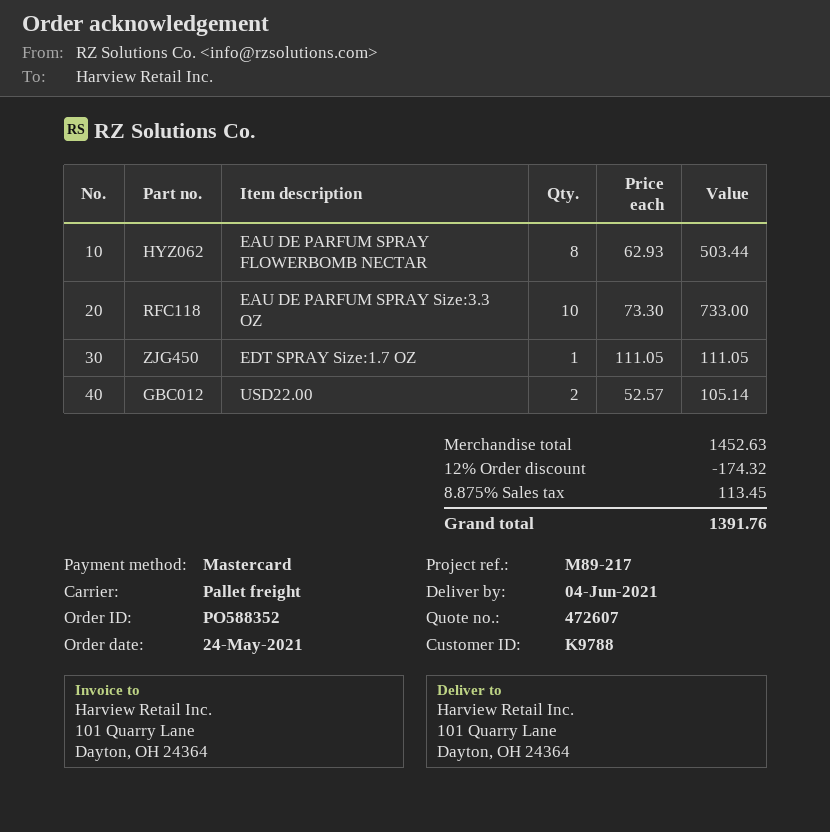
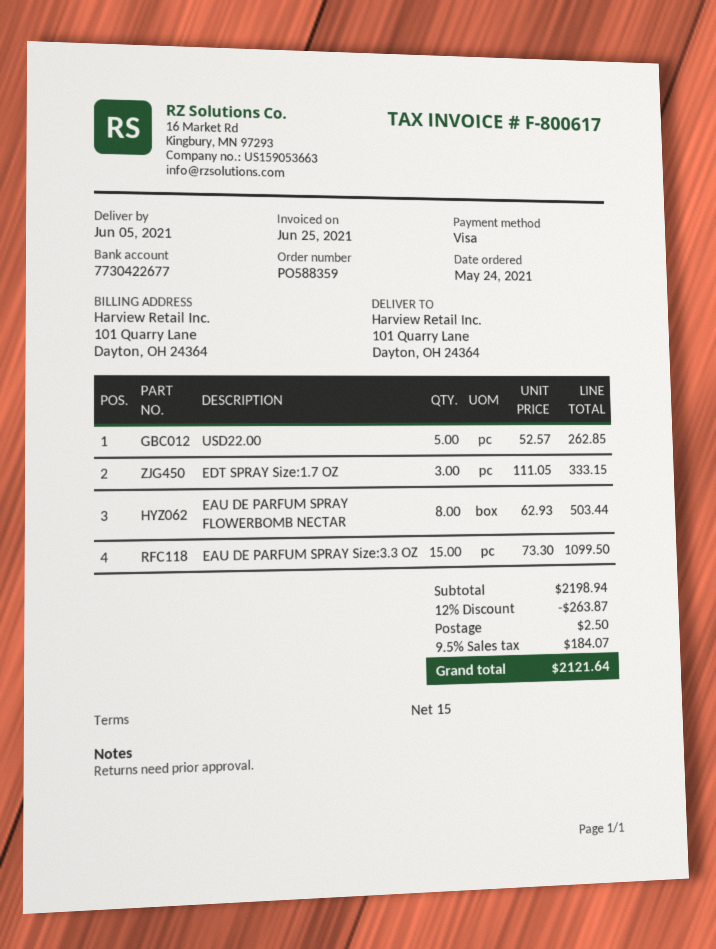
order number: PO588352 -> PO588359
delivery date: 2021-06-04 -> 2021-06-05
payment method: Mastercard -> Visa
EAU DE PARFUM SPRAY Size:3.3 OZ: 10 x 73.30 = 733.00 -> 15 x 73.30 = 1099.50
EDT SPRAY Size:1.7 OZ: 1 x 111.05 = 111.05 -> 3 x 111.05 = 333.15
USD22.00: 2 x 52.57 = 105.14 -> 5 x 52.57 = 262.85
subtotal: 1452.63 -> 2198.94
discount: 12% = 174.32 -> 12% = 263.87
shipping: none -> 2.50
tax: 8.875% = 113.45 -> 9.5% = 184.07
total: 1391.76 -> 2121.64

